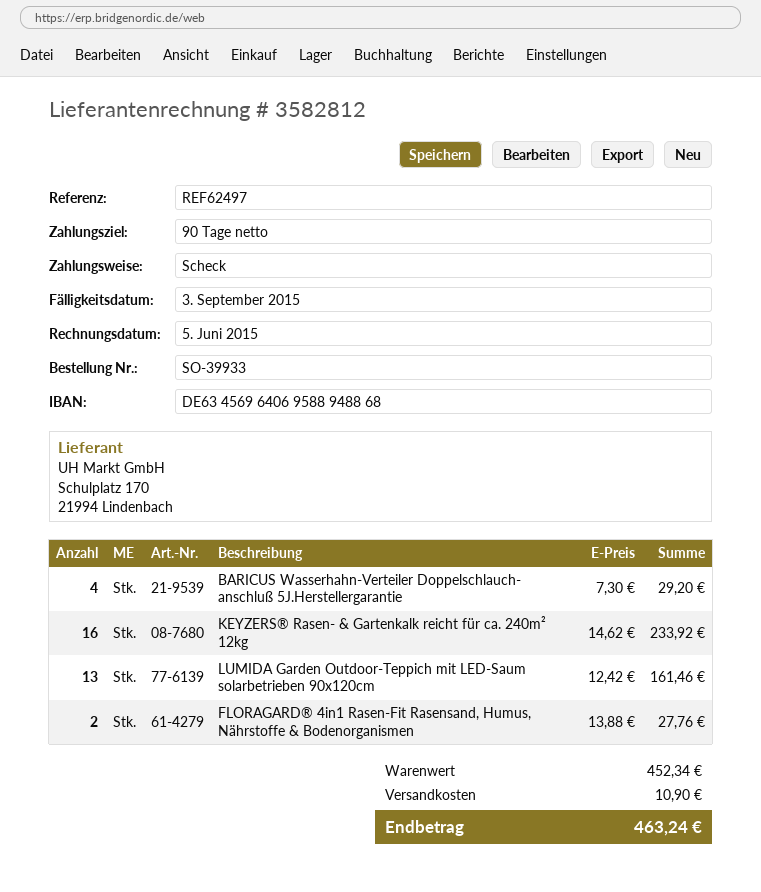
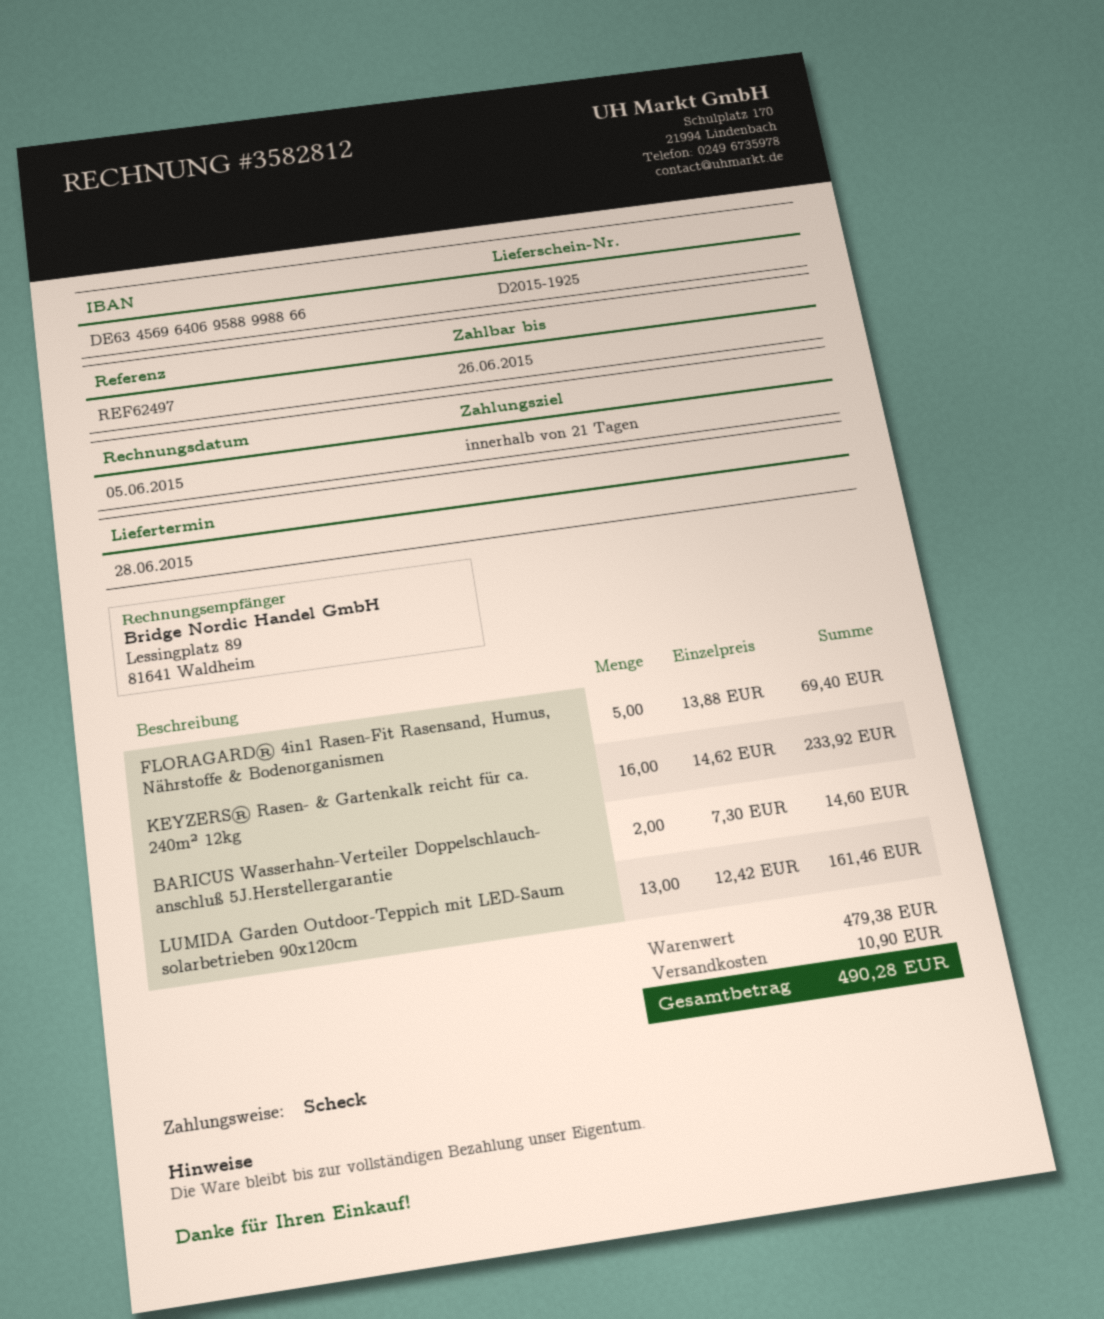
payment terms: 90 days -> 21 days
due date: 2015-09-03 -> 2015-06-26
bank account: DE63456964069588948868 -> DE63456964069588998866
BARICUS Wasserhahn-Verteiler Doppelschlauch- anschluß 5J.Herstellergarantie: 4 x 7.30 = 29.20 -> 2 x 7.30 = 14.60
FLORAGARD® 4in1 Rasen-Fit Rasensand, Humus, Nährstoffe & Bodenorganismen: 2 x 13.88 = 27.76 -> 5 x 13.88 = 69.40
subtotal: 452.34 -> 479.38
total: 463.24 -> 490.28

